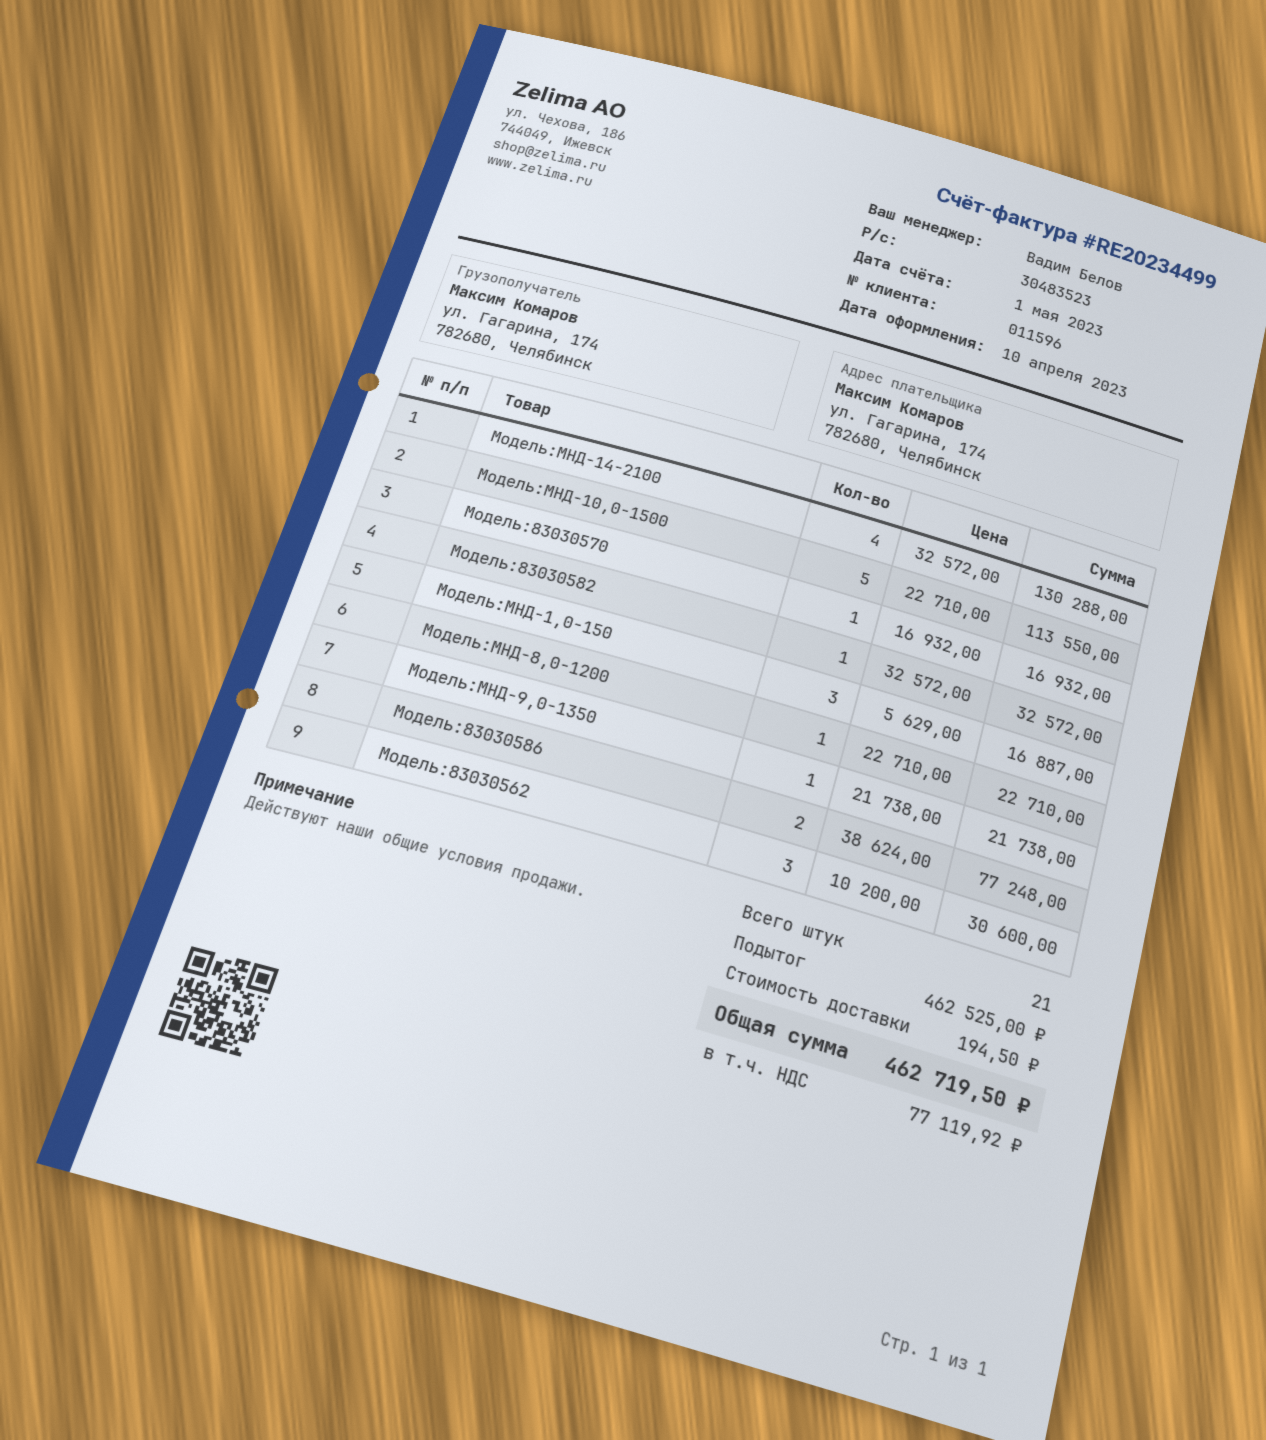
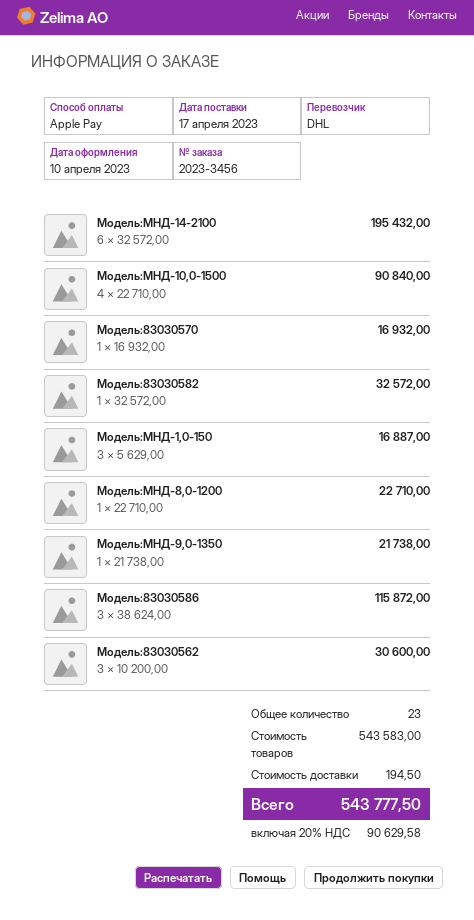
Модель:МНД-14-2100: 4 x 32572.00 = 130288.00 -> 6 x 32572.00 = 195432.00
Модель:МНД-10,0-1500: 5 x 22710.00 = 113550.00 -> 4 x 22710.00 = 90840.00
Модель:83030586: 2 x 38624.00 = 77248.00 -> 3 x 38624.00 = 115872.00
total quantity: 21 -> 23
subtotal: 462525.00 -> 543583.00
tax: 77119.92 -> 90629.58
total: 462719.50 -> 543777.50

